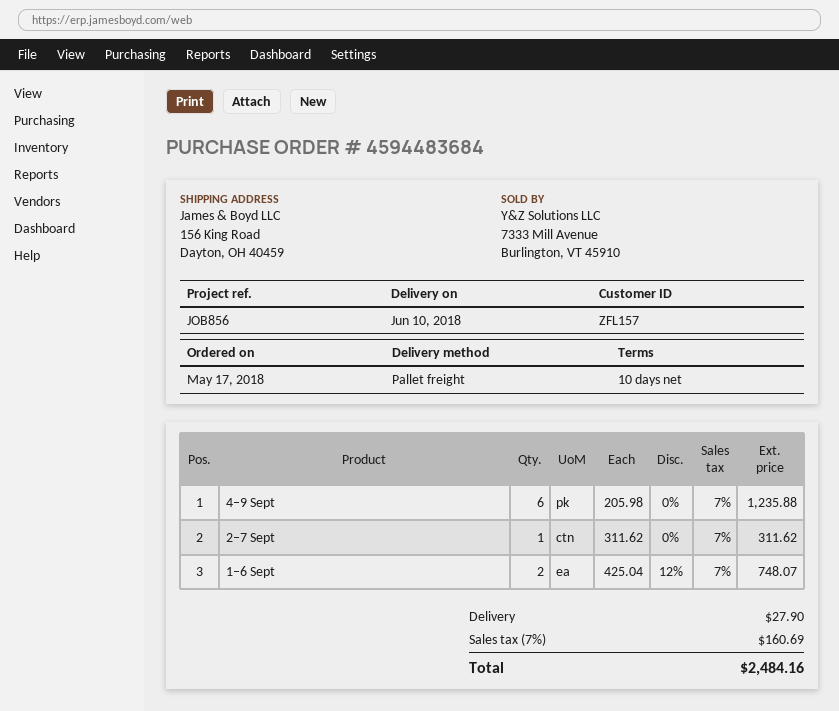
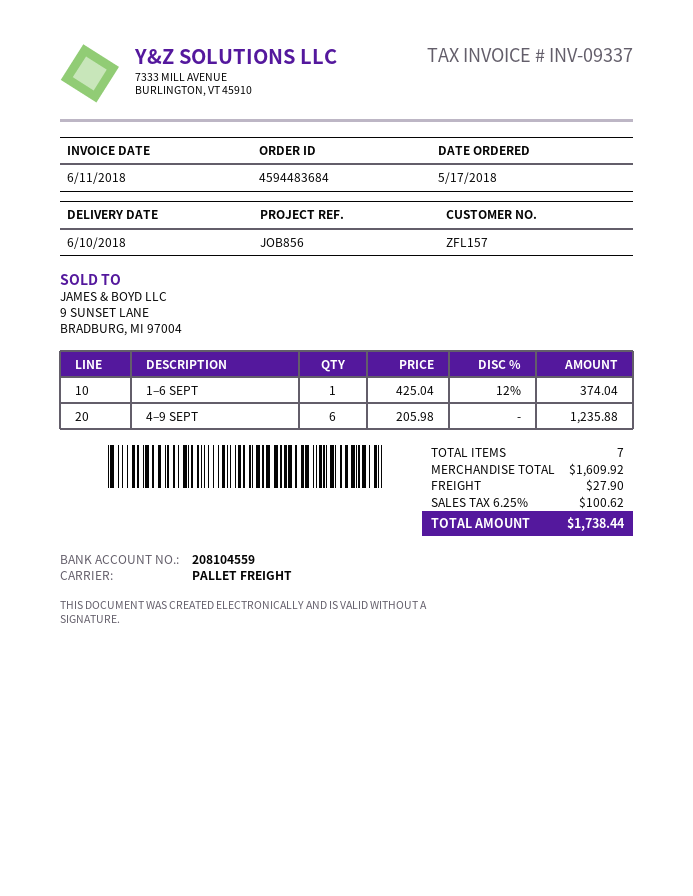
2–7 Sept: 1 x 311.62 = 311.62 -> none
1–6 Sept: 2 x 425.04 - 12% = 748.07 -> 1 x 425.04 - 12% = 374.04
tax: 7% = 160.69 -> 6.25% = 100.62
total: 2484.16 -> 1738.44

